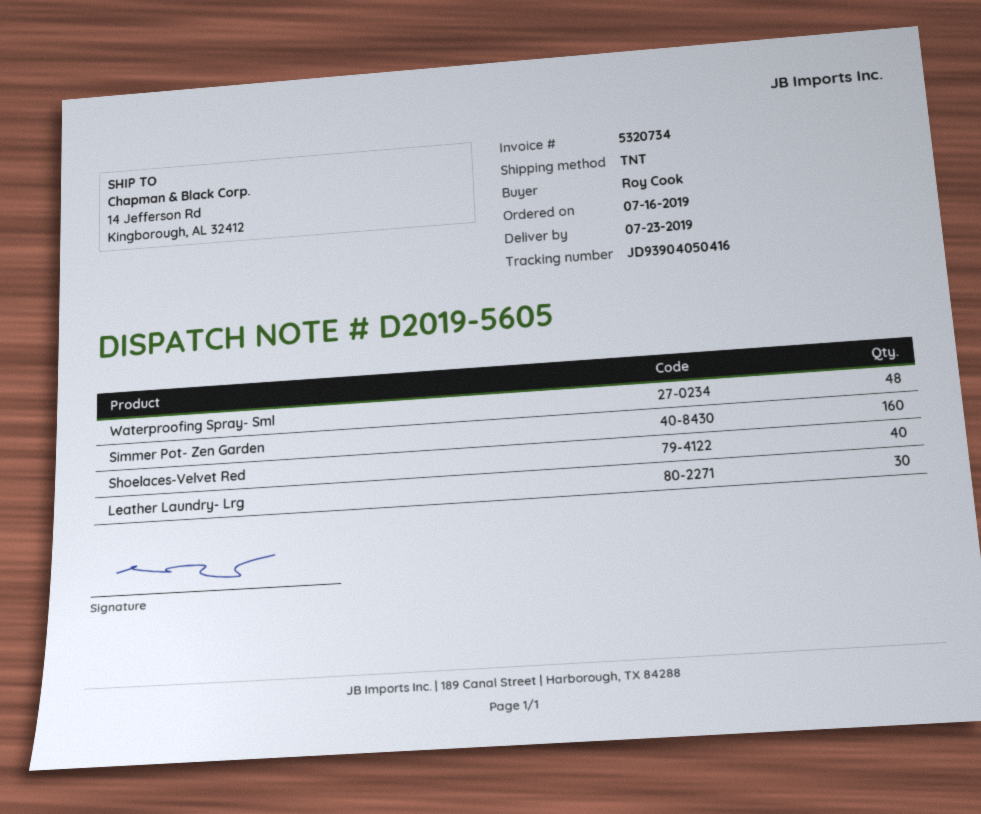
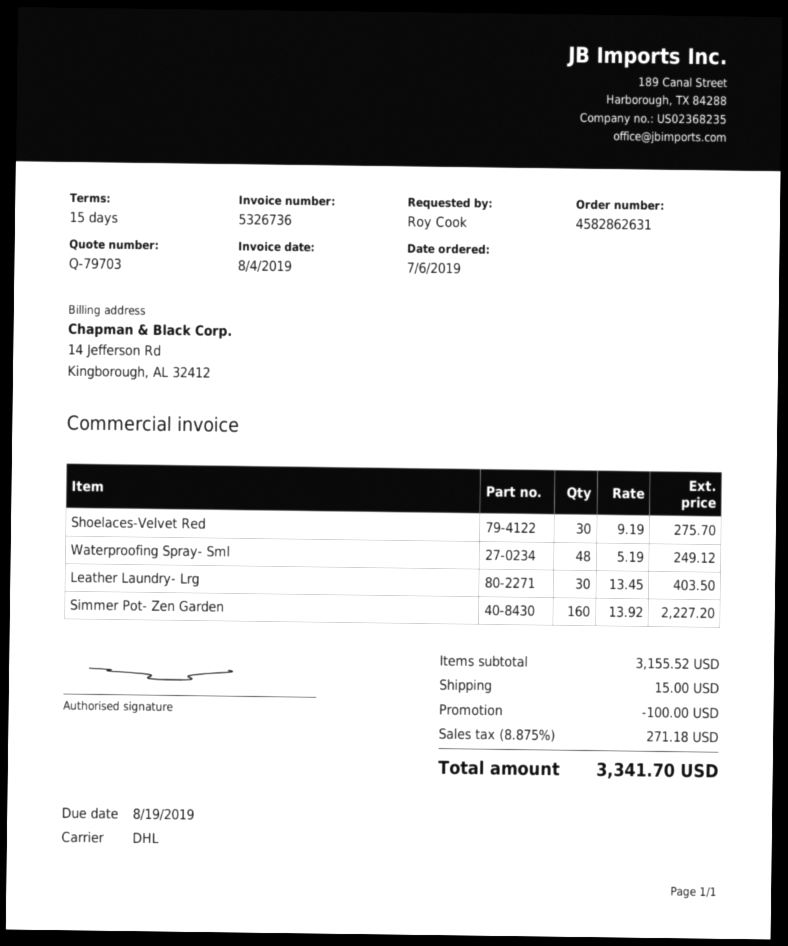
order date: 2019-07-16 -> 2019-07-06
invoice number: 5320734 -> 5326736
shipping method: TNT -> DHL
Shoelaces-Velvet Red: 40 -> 30

